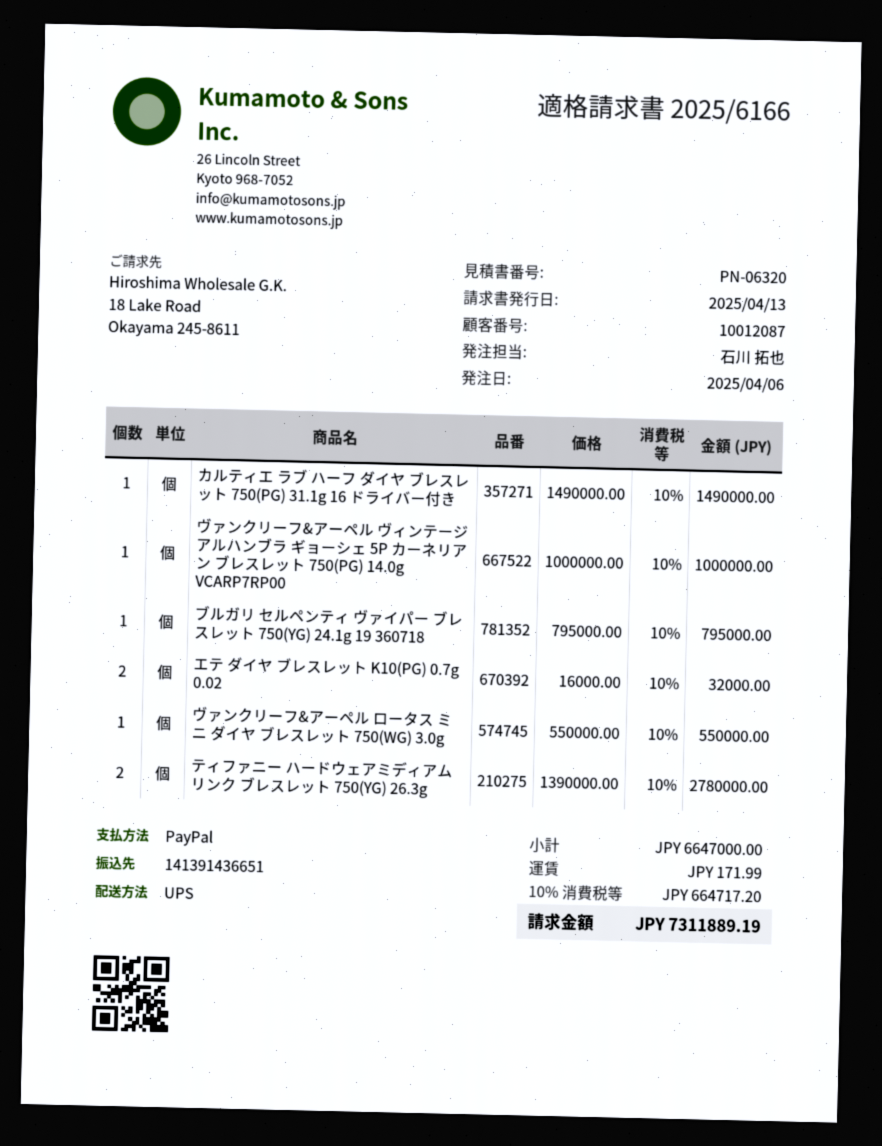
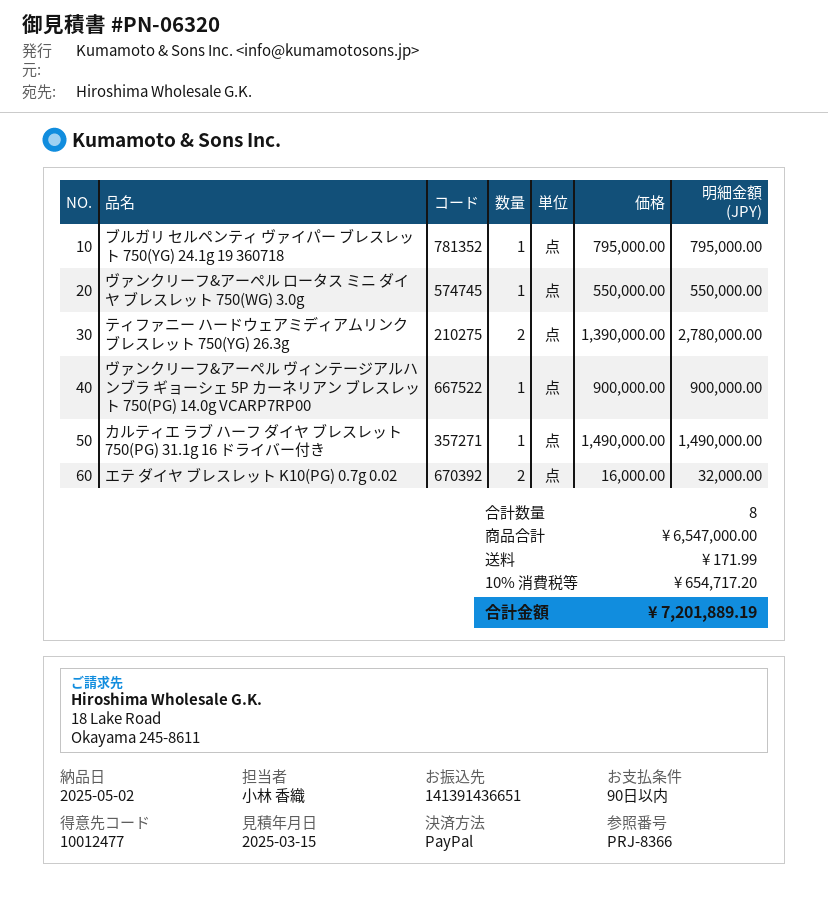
customer number: 10012087 -> 10012477
ヴァンクリーフ&アーペル ヴィンテージアルハンブラ ギョーシェ 5P カーネリアン ブレスレット 750(PG) 14.0g VCARP7RP00: 1 x 1000000.00 = 1000000.00 -> 1 x 900000.00 = 900000.00
subtotal: 6647000.00 -> 6547000.00
tax: 10% = 664717.20 -> 10% = 654717.20
total: 7311889.19 -> 7201889.19

